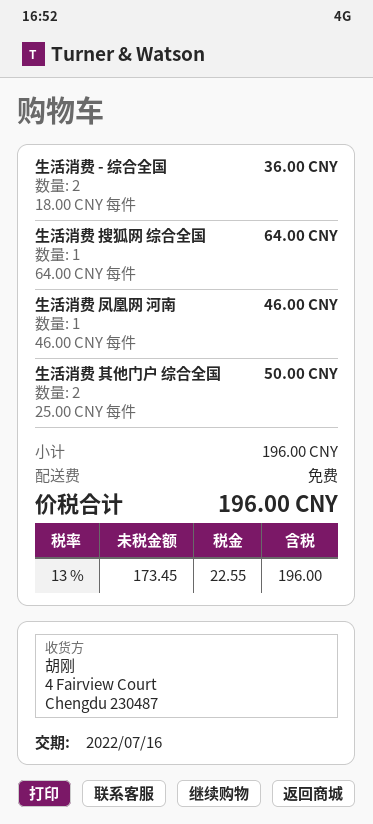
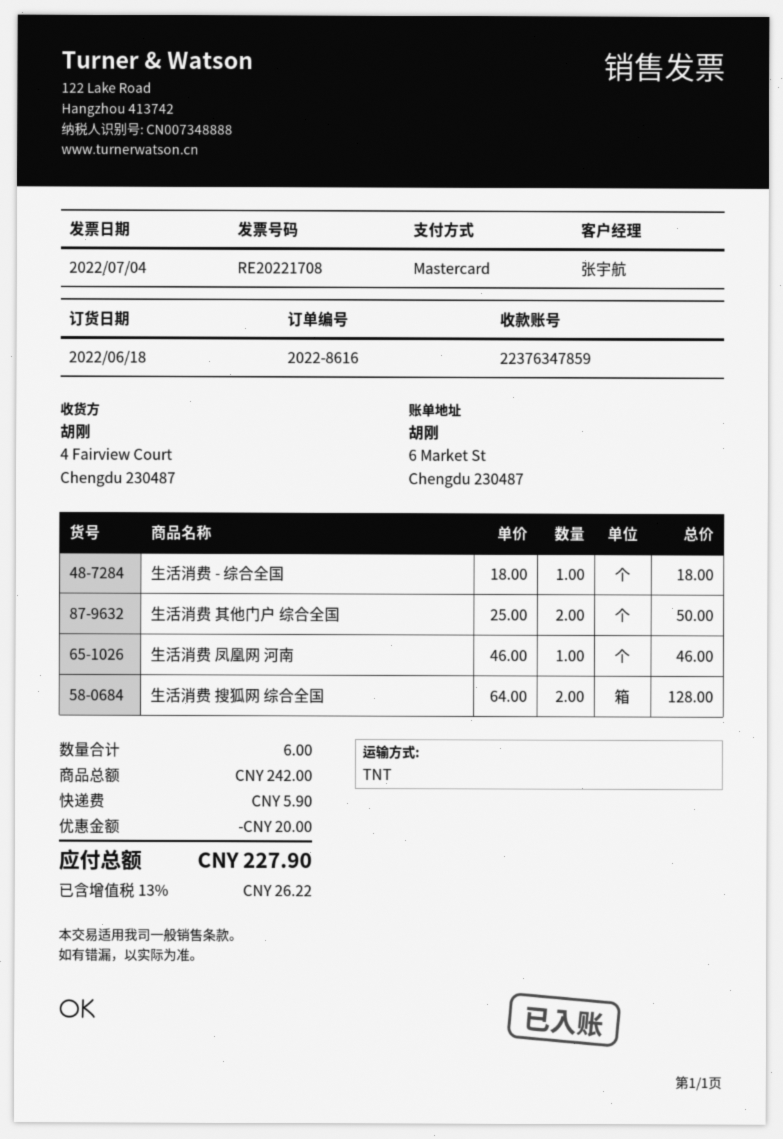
生活消费 - 综合全国: 2 x 18.00 = 36.00 -> 1 x 18.00 = 18.00
生活消费 搜狐网 综合全国: 1 x 64.00 = 64.00 -> 2 x 64.00 = 128.00
subtotal: 196.00 -> 242.00
discount: none -> 20.00
shipping: 0.00 -> 5.90
tax: 13% = 22.55 -> 13% = 26.22
total: 196.00 -> 227.90

